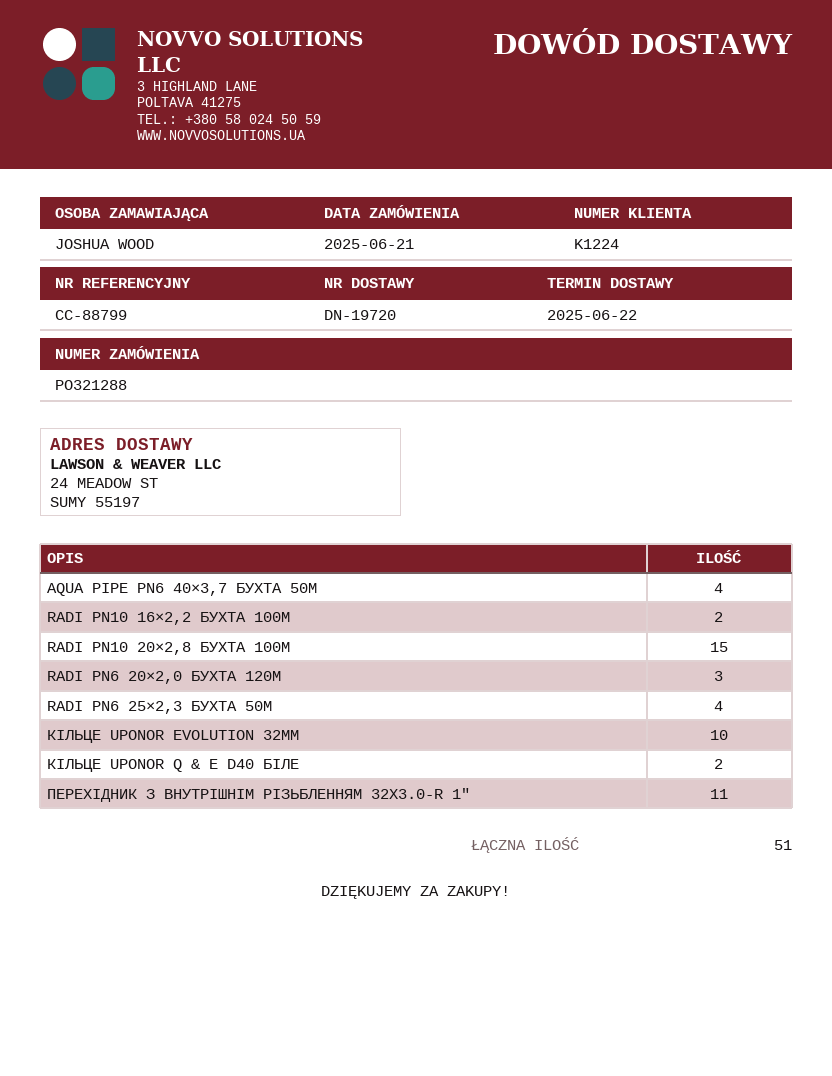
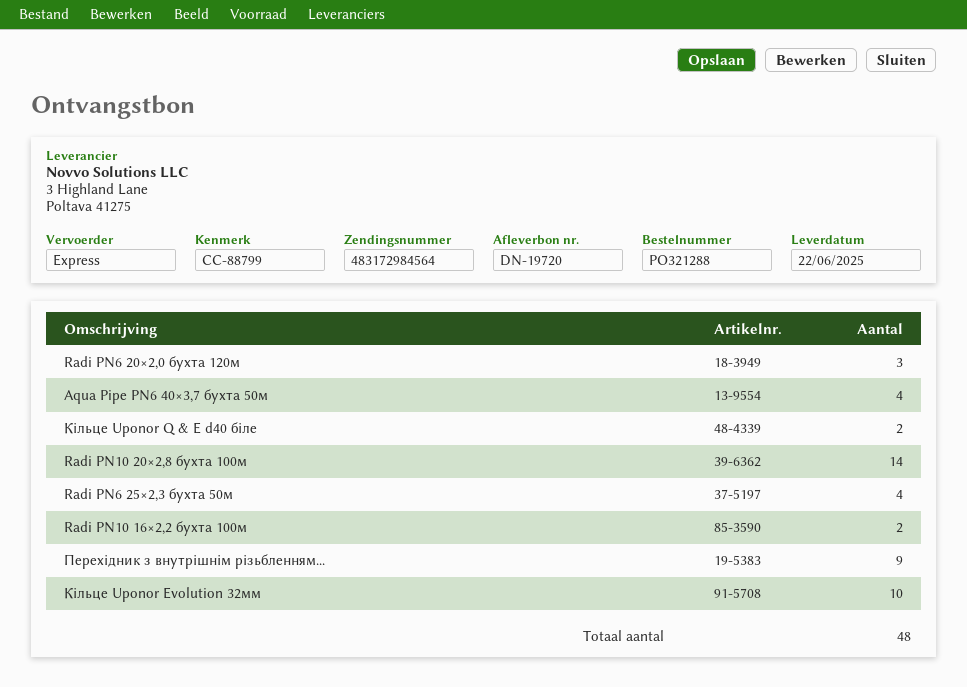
RADI PN10 20×2,8 БУХТА 100М: 15 -> 14
ПЕРЕХІДНИК З ВНУТРІШНІМ РІЗЬБЛЕННЯМ 32Х3.0-R 1″: 11 -> 9
total quantity: 51 -> 48

